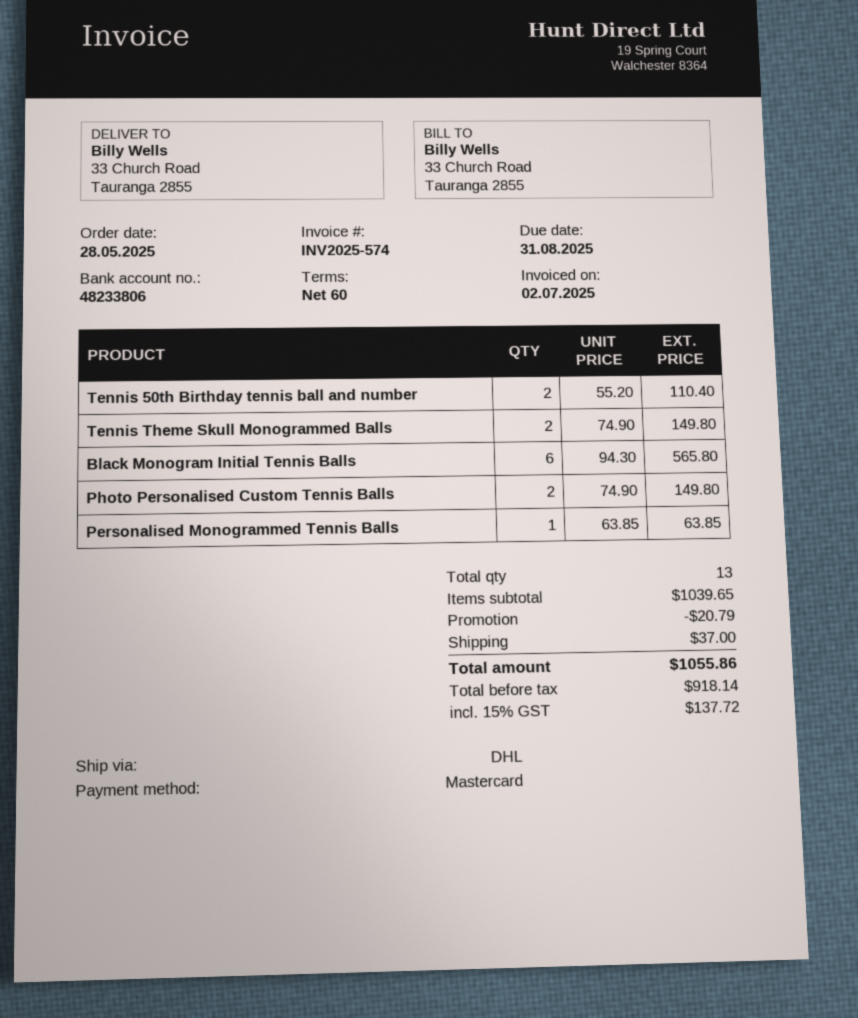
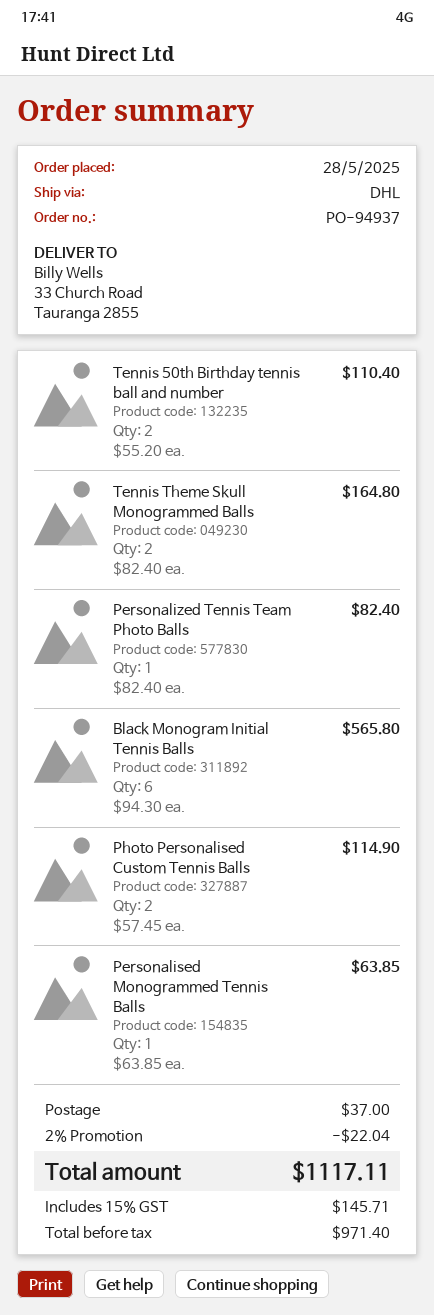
Tennis Theme Skull Monogrammed Balls: 2 x 74.90 = 149.80 -> 2 x 82.40 = 164.80
Photo Personalised Custom Tennis Balls: 2 x 74.90 = 149.80 -> 2 x 57.45 = 114.90
Personalized Tennis Team Photo Balls: none -> 1 x 82.40 = 82.40
discount: 20.79 -> 22.04
net: 918.14 -> 971.40
tax: 15% = 137.72 -> 15% = 145.71
total: 1055.86 -> 1117.11

